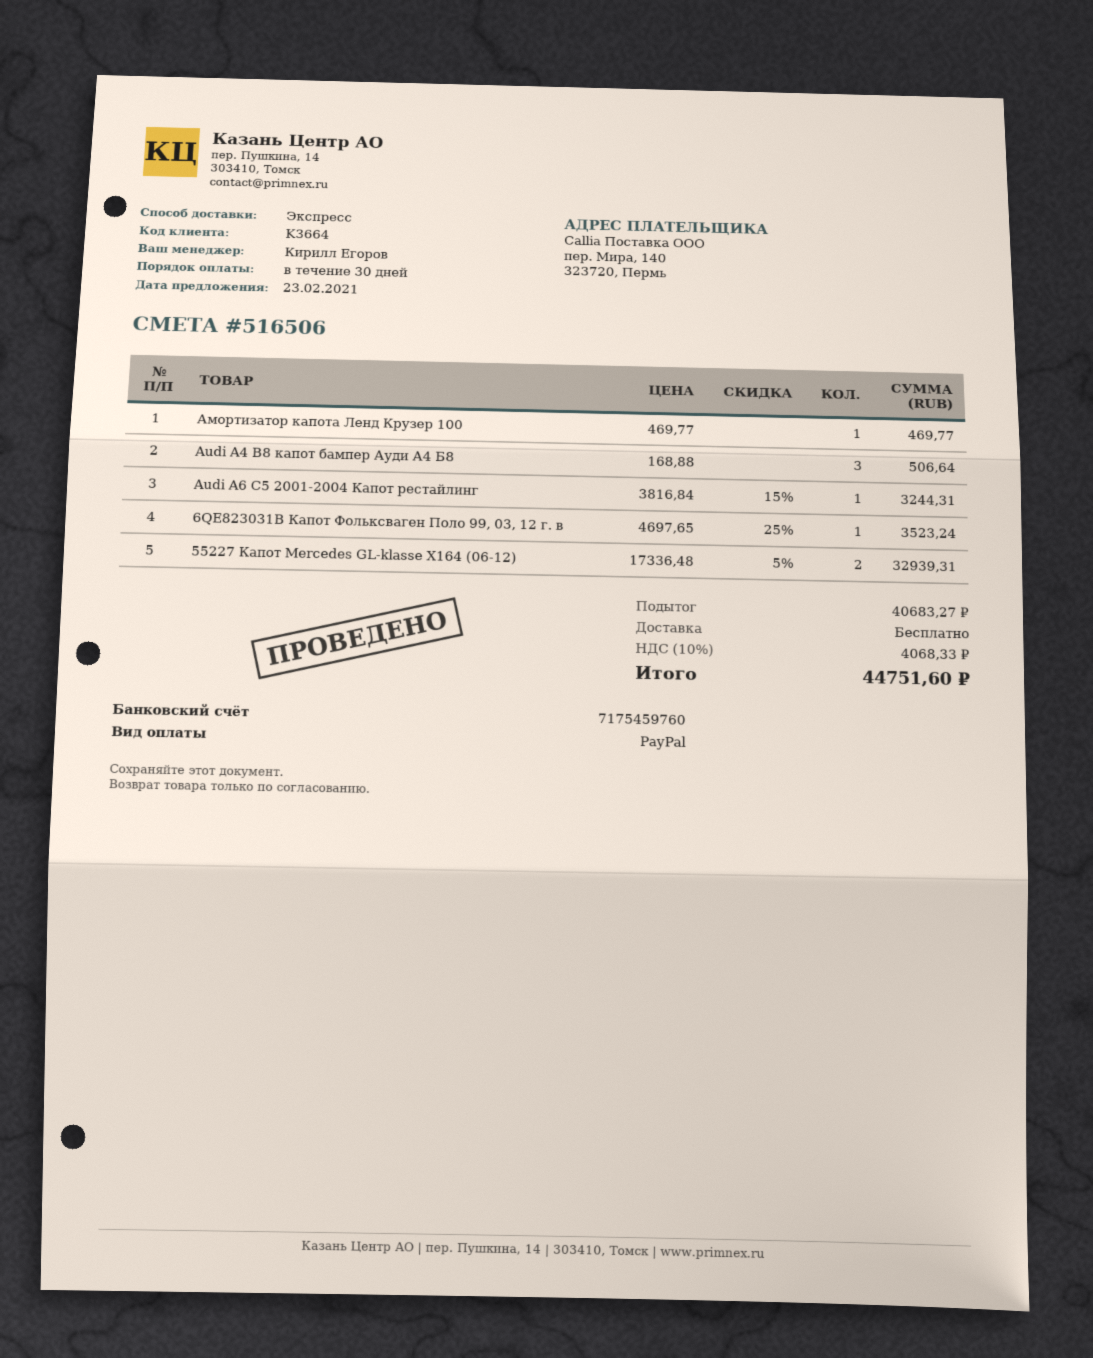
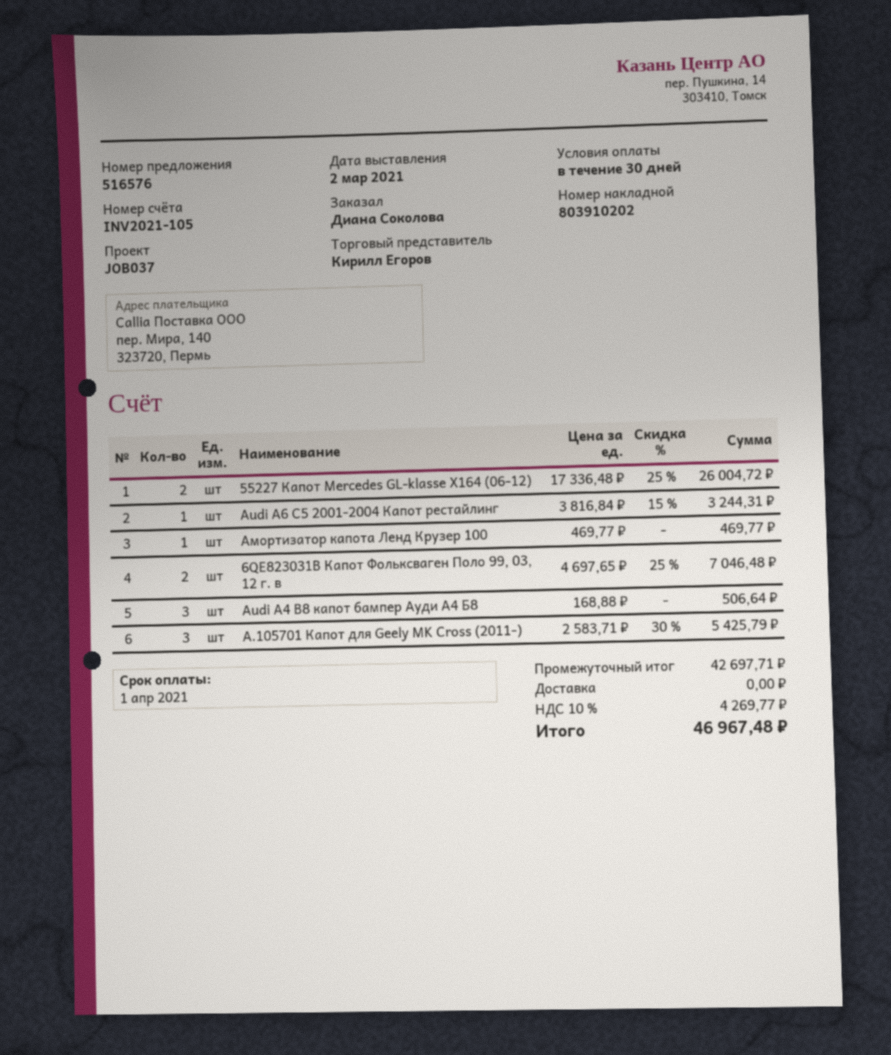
quote number: 516506 -> 516576
6QE823031B Капот Фольксваген Поло 99, 03, 12 г. в: 1 x 4697.65 - 25% = 3523.24 -> 2 x 4697.65 - 25% = 7046.48
55227 Капот Mercedes GL-klasse X164 (06-12): 2 x 17336.48 - 5% = 32939.31 -> 2 x 17336.48 - 25% = 26004.72
А.105701 Капот для Geely MK Cross (2011-): none -> 3 x 2583.71 - 30% = 5425.79
subtotal: 40683.27 -> 42697.71
tax: 10% = 4068.33 -> 10% = 4269.77
total: 44751.60 -> 46967.48

